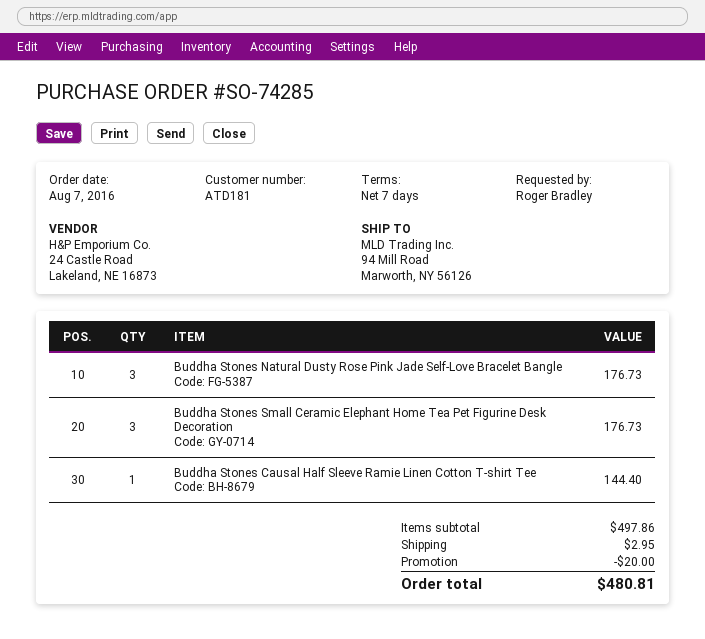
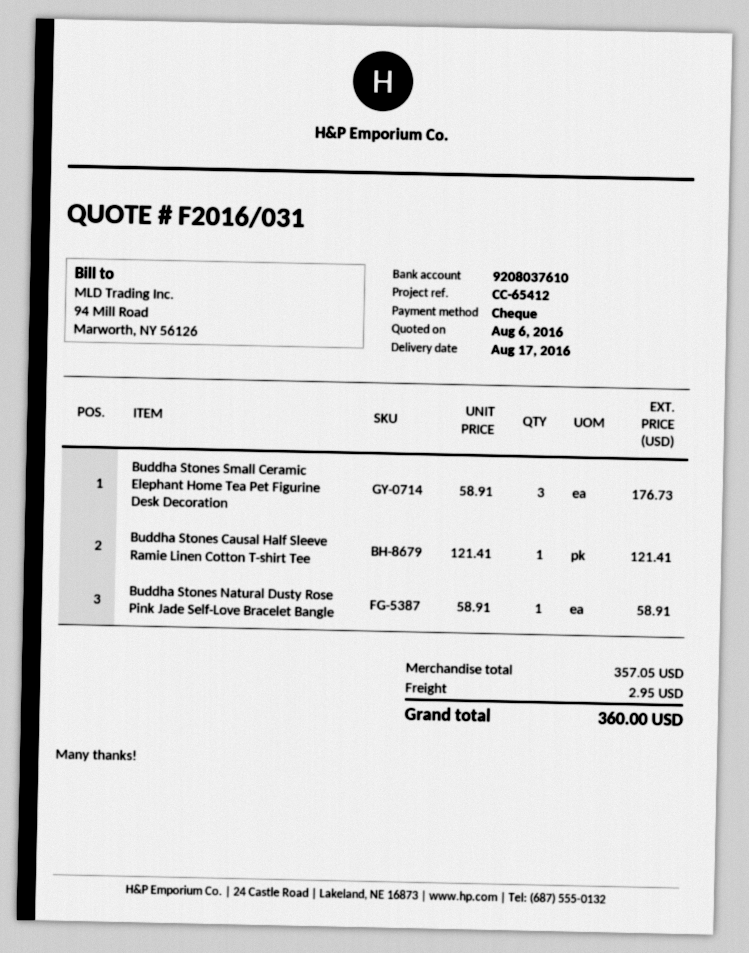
Buddha Stones Natural Dusty Rose Pink Jade Self-Love Bracelet Bangle: 3 for 176.73 -> 1 for 58.91
Buddha Stones Causal Half Sleeve Ramie Linen Cotton T-shirt Tee: 1 for 144.40 -> 1 for 121.41
subtotal: 497.86 -> 357.05
discount: 20.00 -> none
total: 480.81 -> 360.00

